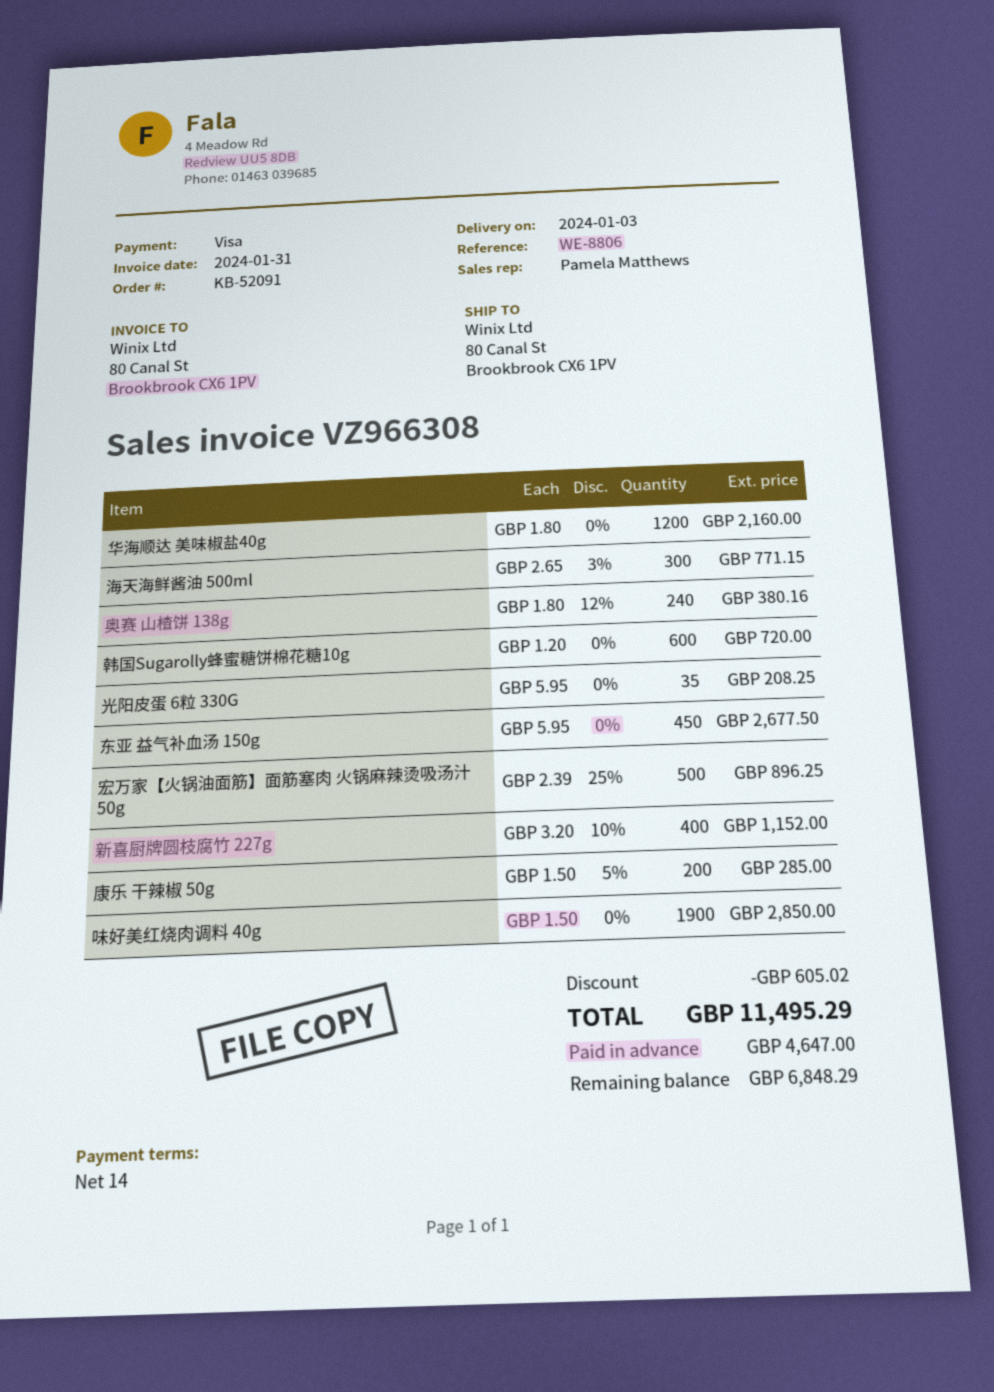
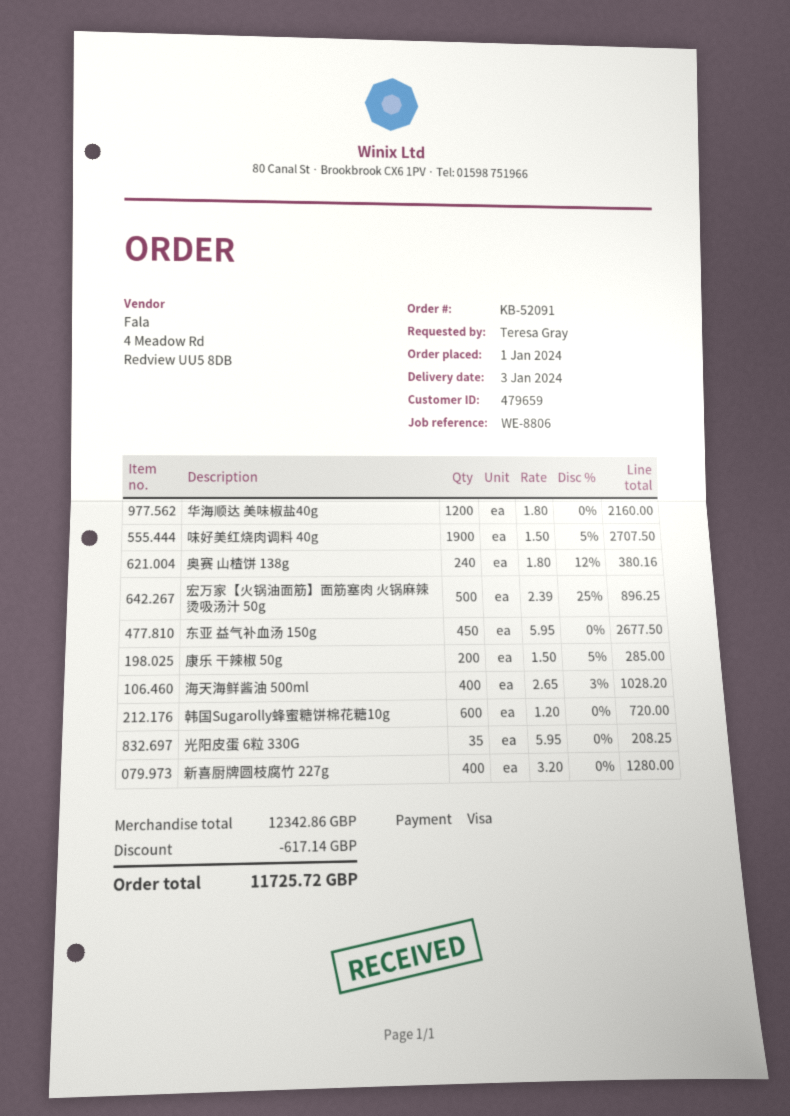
海天海鲜酱油 500ml: 300 x 2.65 - 3% = 771.15 -> 400 x 2.65 - 3% = 1028.20
新喜厨牌圆枝腐竹 227g: 400 x 3.20 - 10% = 1152.00 -> 400 x 3.20 = 1280.00
味好美红烧肉调料 40g: 1900 x 1.50 = 2850.00 -> 1900 x 1.50 - 5% = 2707.50
discount: 605.02 -> 617.14
total: 11495.29 -> 11725.72

